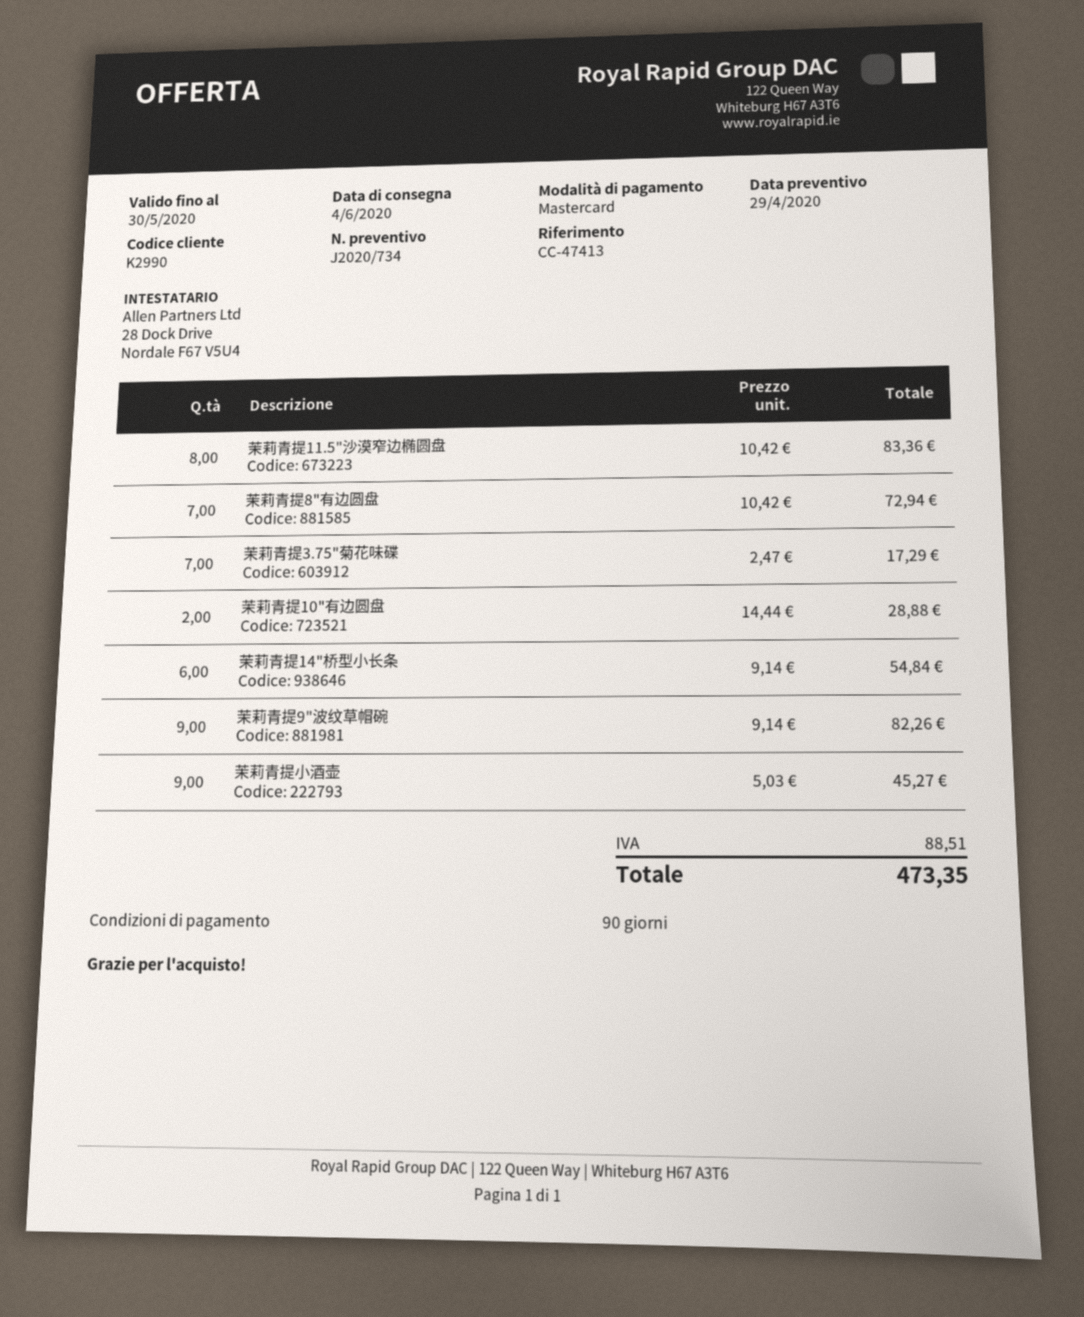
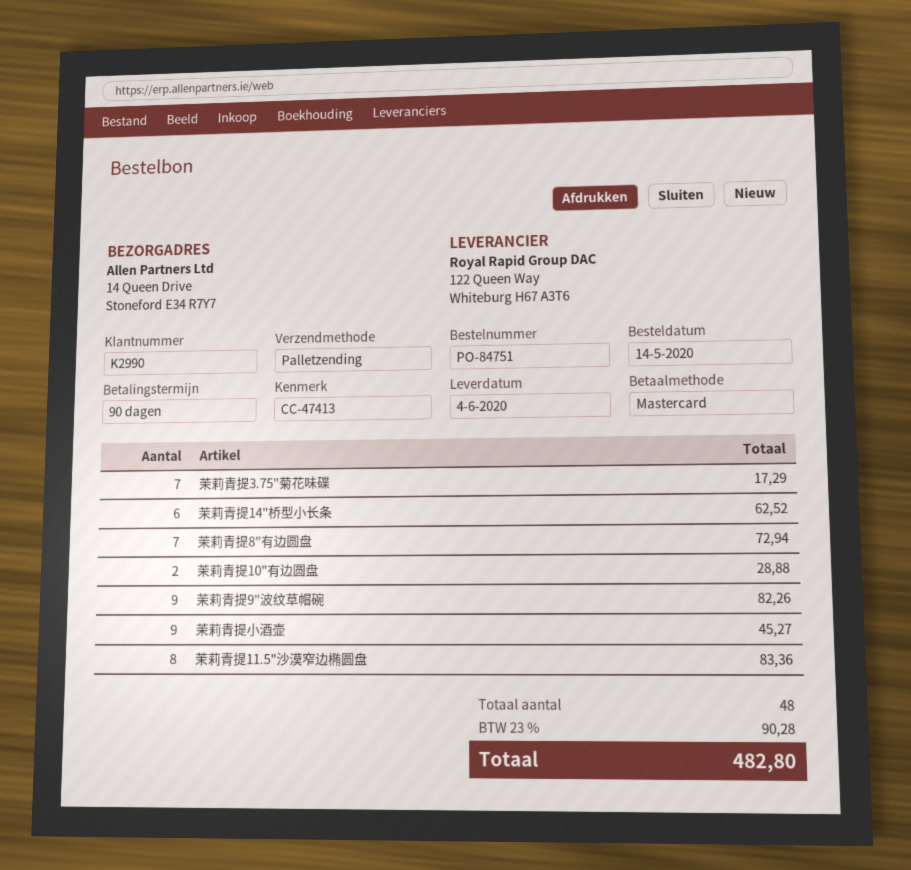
茉莉青提14"桥型小长条: 6 for 54.84 -> 6 for 62.52
tax: 88.51 -> 90.28
total: 473.35 -> 482.80

